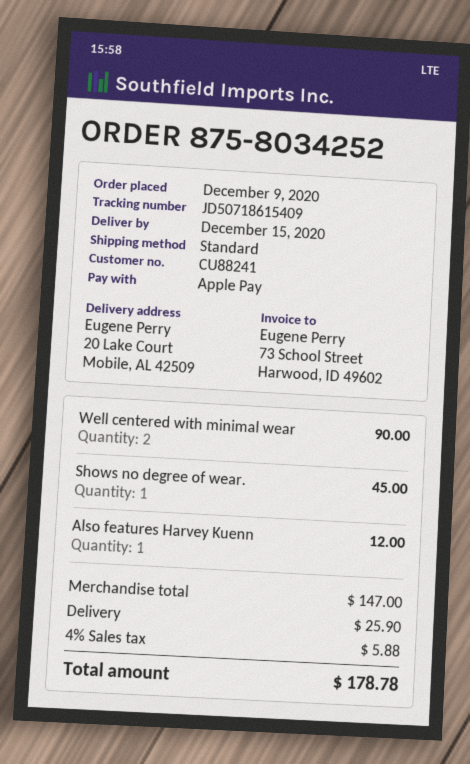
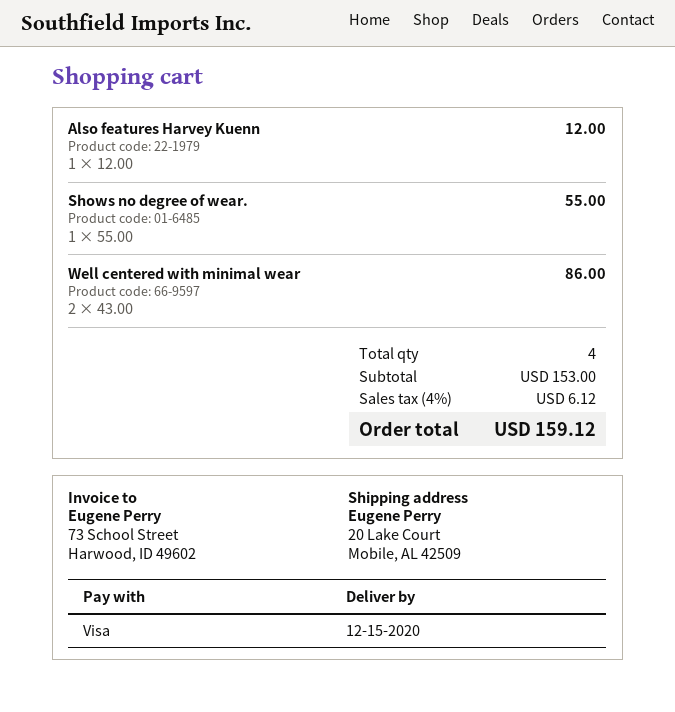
payment method: Apple Pay -> Visa
Well centered with minimal wear: 2 for 90.00 -> 2 for 86.00
Shows no degree of wear.: 1 for 45.00 -> 1 for 55.00
subtotal: 147.00 -> 153.00
shipping: 25.90 -> none
tax: 4% = 5.88 -> 4% = 6.12
total: 178.78 -> 159.12

